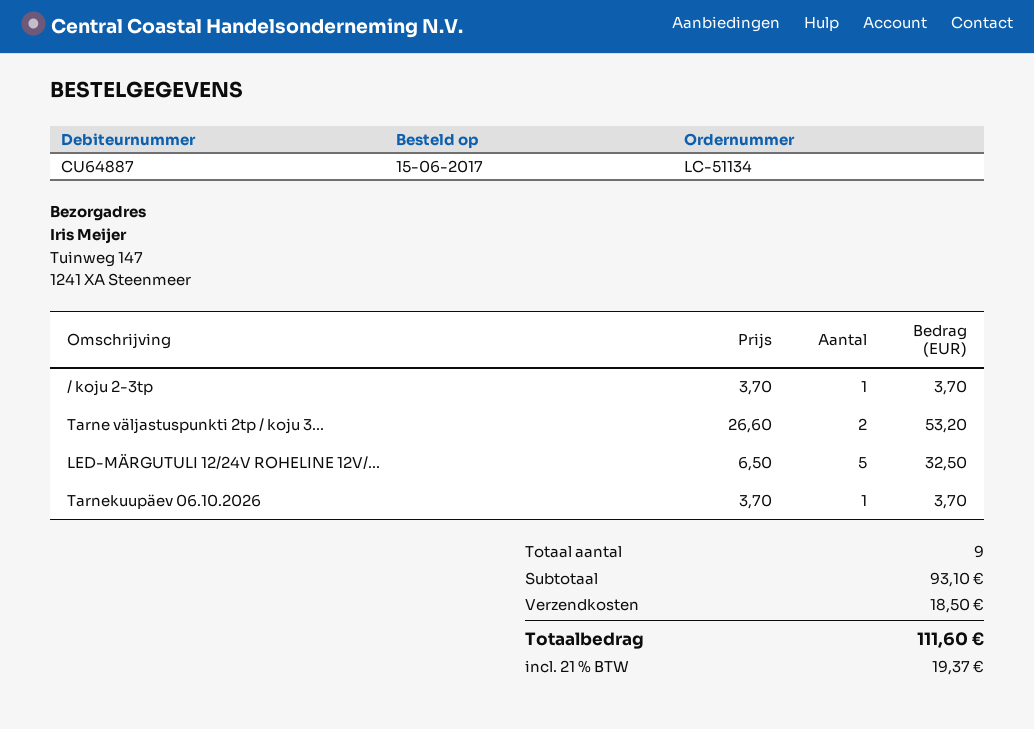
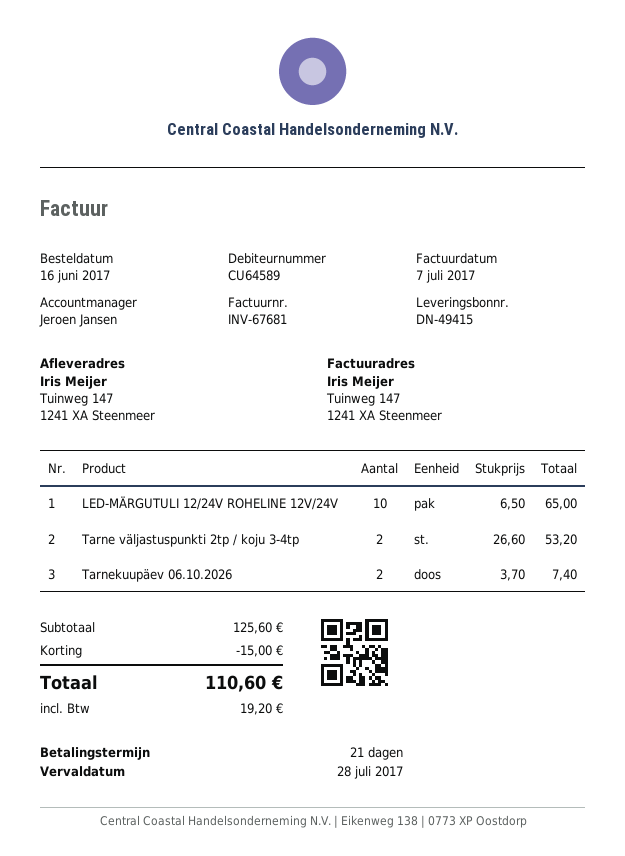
order date: 2017-06-15 -> 2017-06-16
customer number: CU64887 -> CU64589
/ koju 2-3tp: 1 x 3.70 = 3.70 -> none
LED-MÄRGUTULI 12/24V ROHELINE 12V/...: 5 x 6.50 = 32.50 -> 10 x 6.50 = 65.00
Tarnekuupäev 06.10.2026: 1 x 3.70 = 3.70 -> 2 x 3.70 = 7.40
subtotal: 93.10 -> 125.60
discount: none -> 15.00
shipping: 18.50 -> none
tax: 19.37 -> 19.20
total: 111.60 -> 110.60

